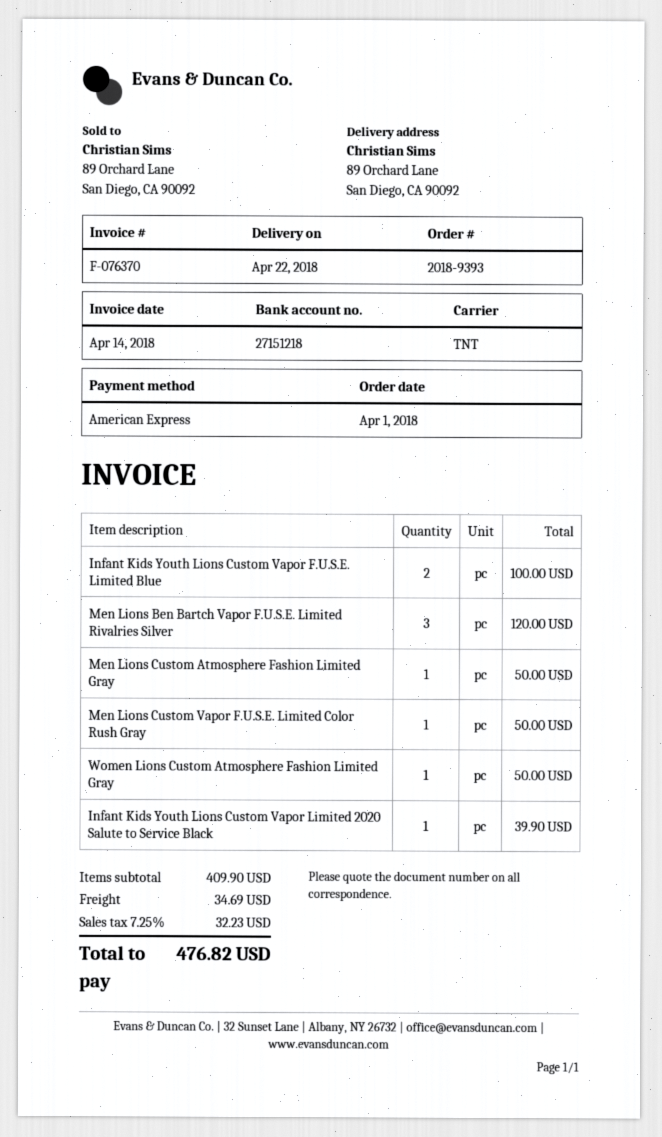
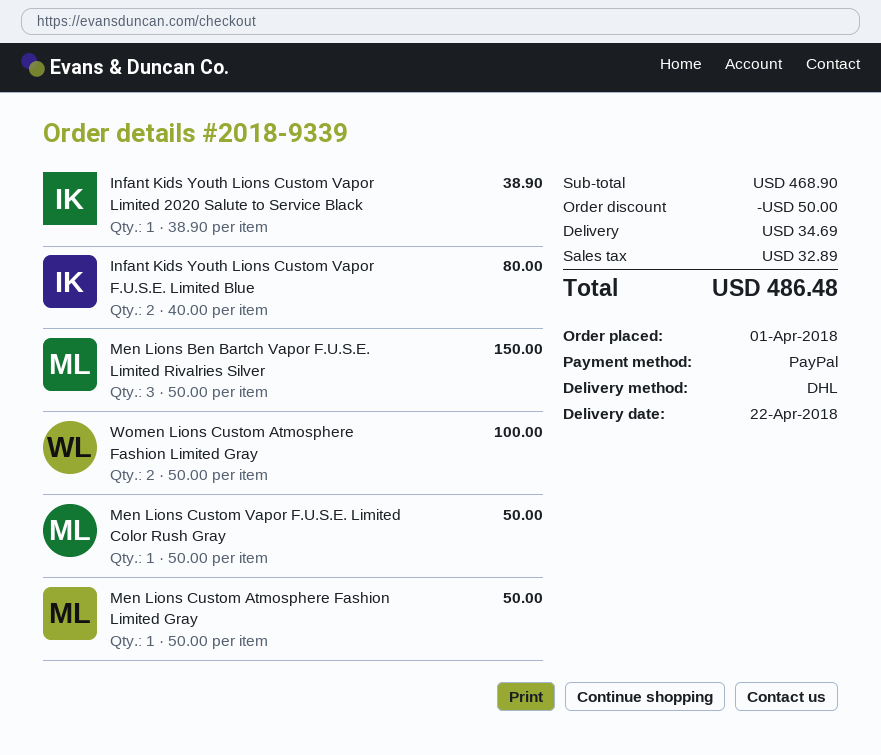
order number: 2018-9393 -> 2018-9339
payment method: American Express -> PayPal
shipping method: TNT -> DHL
Infant Kids Youth Lions Custom Vapor F.U.S.E. Limited Blue: 2 for 100.00 -> 2 for 80.00
Men Lions Ben Bartch Vapor F.U.S.E. Limited Rivalries Silver: 3 for 120.00 -> 3 for 150.00
Women Lions Custom Atmosphere Fashion Limited Gray: 1 for 50.00 -> 2 for 100.00
Infant Kids Youth Lions Custom Vapor Limited 2020 Salute to Service Black: 1 for 39.90 -> 1 for 38.90
subtotal: 409.90 -> 468.90
discount: none -> 50.00
tax: 32.23 -> 32.89
total: 476.82 -> 486.48

